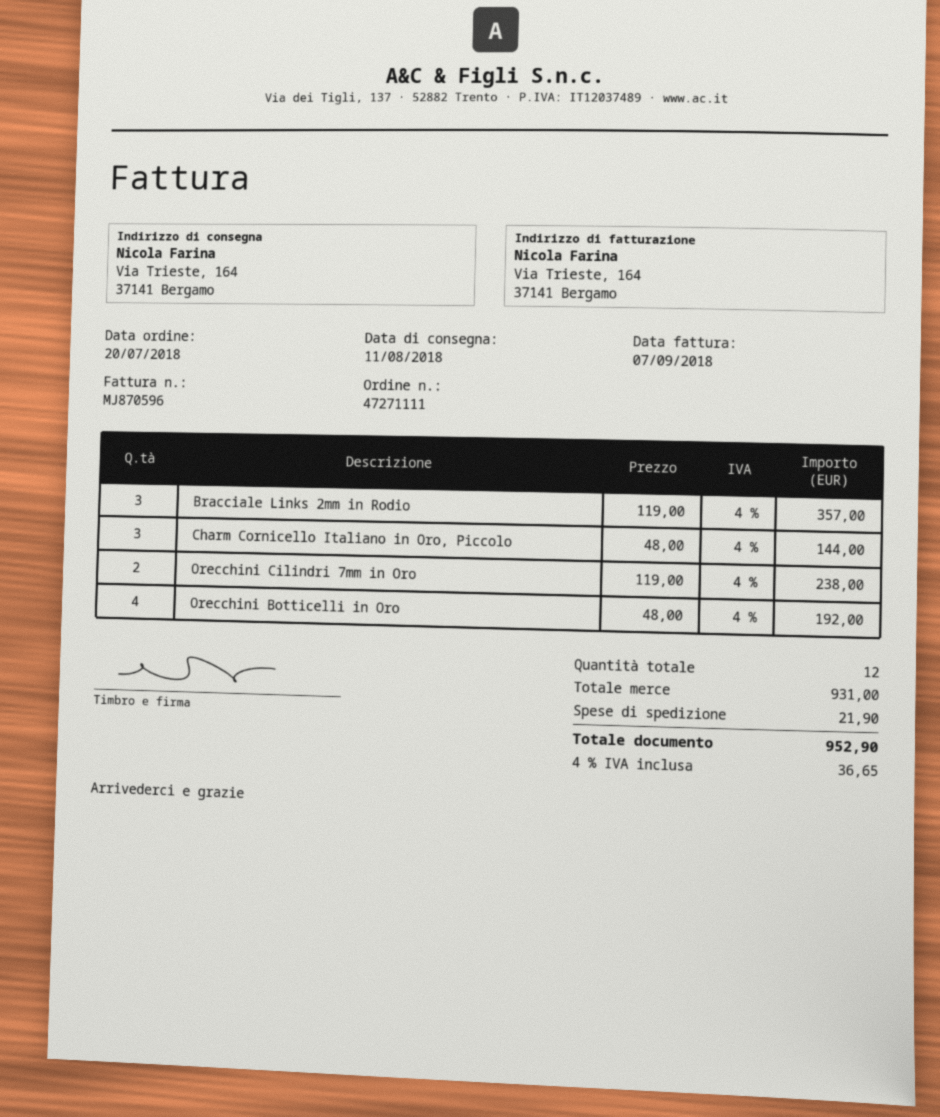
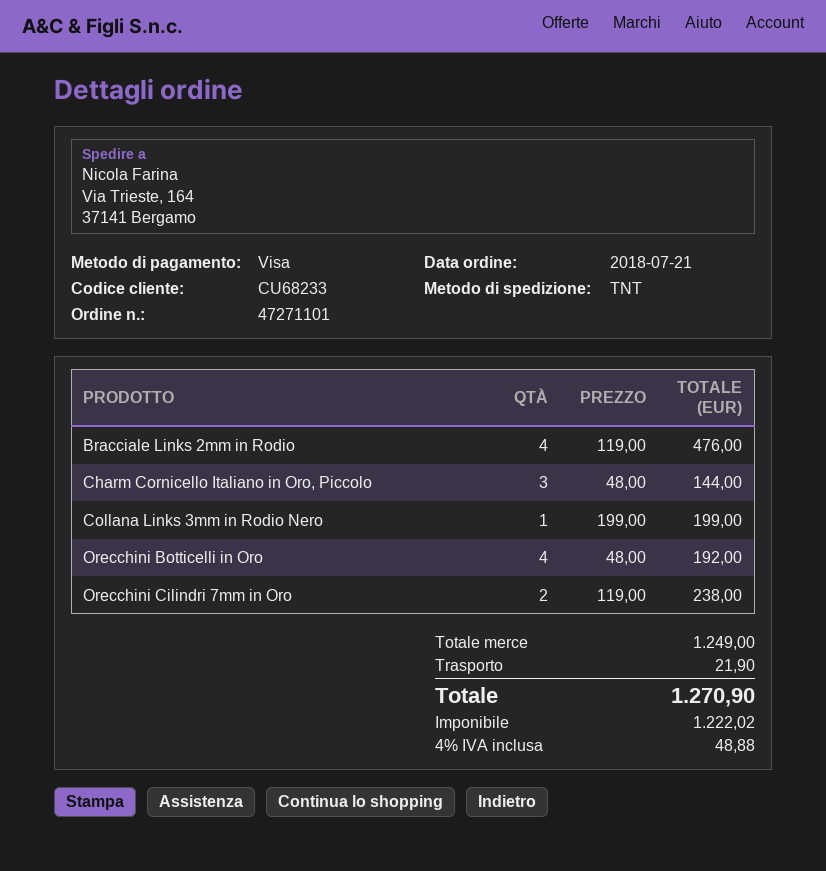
order number: 47271111 -> 47271101
order date: 2018-07-20 -> 2018-07-21
Bracciale Links 2mm in Rodio: 3 x 119.00 = 357.00 -> 4 x 119.00 = 476.00
Collana Links 3mm in Rodio Nero: none -> 1 x 199.00 = 199.00
subtotal: 931.00 -> 1249.00
tax: 4% = 36.65 -> 4% = 48.88
total: 952.90 -> 1270.90

